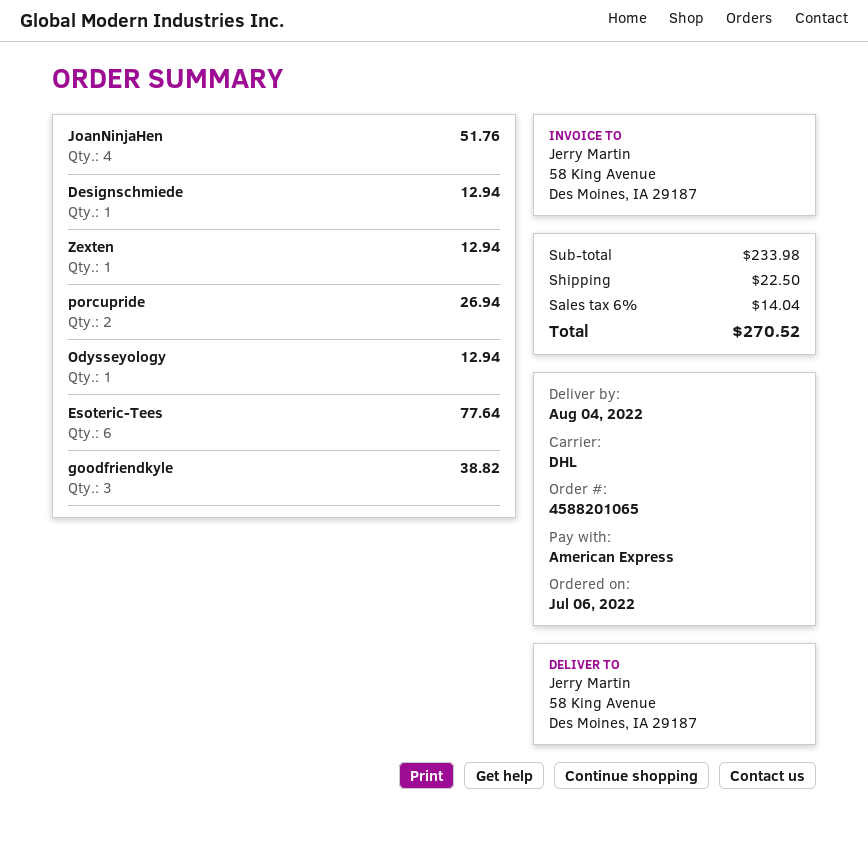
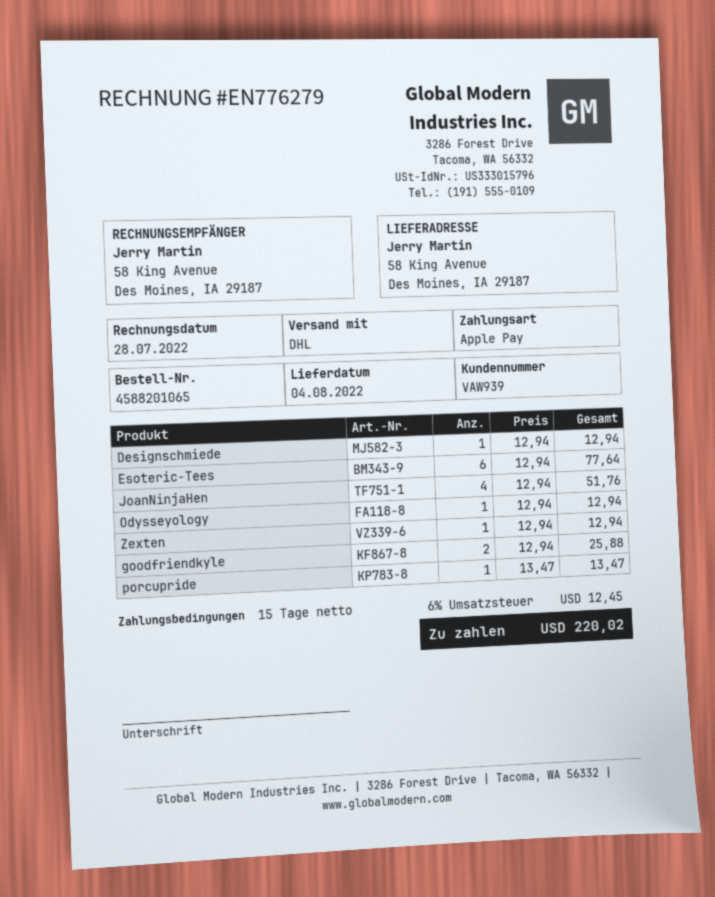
payment method: American Express -> Apple Pay
porcupride: 2 for 26.94 -> 1 for 13.47
goodfriendkyle: 3 for 38.82 -> 2 for 25.88
shipping: 22.50 -> none
tax: 6% = 14.04 -> 6% = 12.45
total: 270.52 -> 220.02

